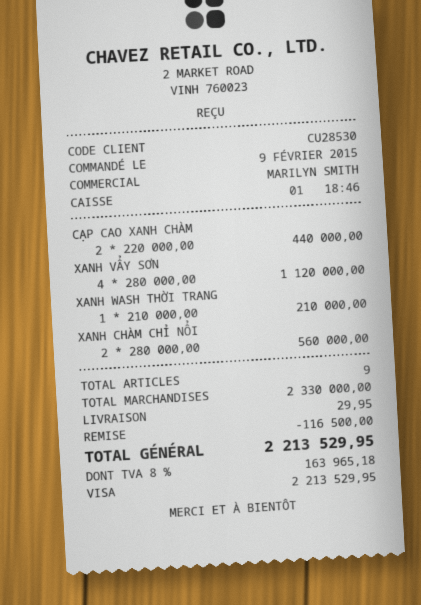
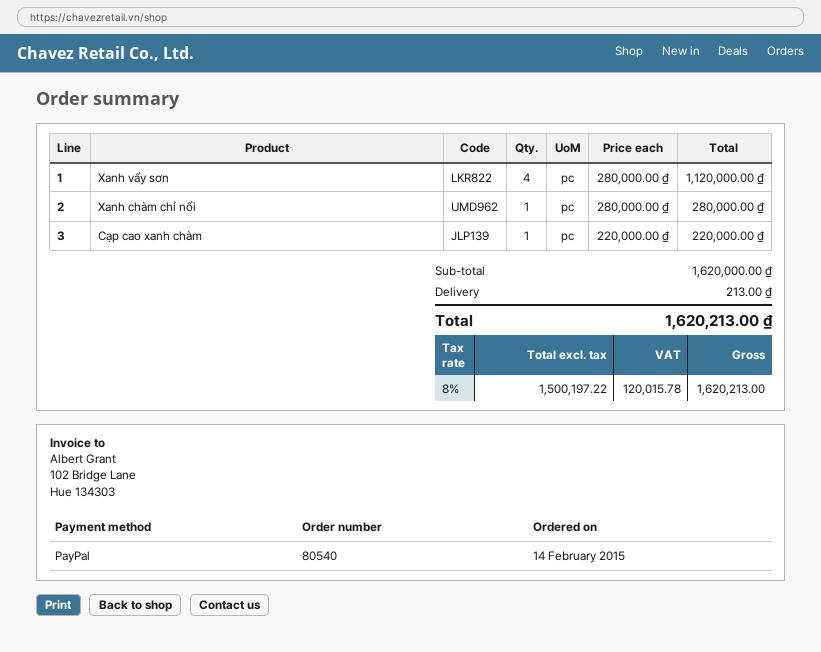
order date: 2015-02-09 -> 2015-02-14
payment method: Visa -> PayPal
CẠP CAO XANH CHÀM: 2 x 220000.00 = 440000.00 -> 1 x 220000.00 = 220000.00
XANH WASH THỜI TRANG: 1 x 210000.00 = 210000.00 -> none
XANH CHÀM CHỈ NỔI: 2 x 280000.00 = 560000.00 -> 1 x 280000.00 = 280000.00
subtotal: 2330000.00 -> 1620000.00
discount: 116500.00 -> none
shipping: 29.95 -> 213.00
tax: 8% = 163965.18 -> 8% = 120015.78
total: 2213529.95 -> 1620213.00

